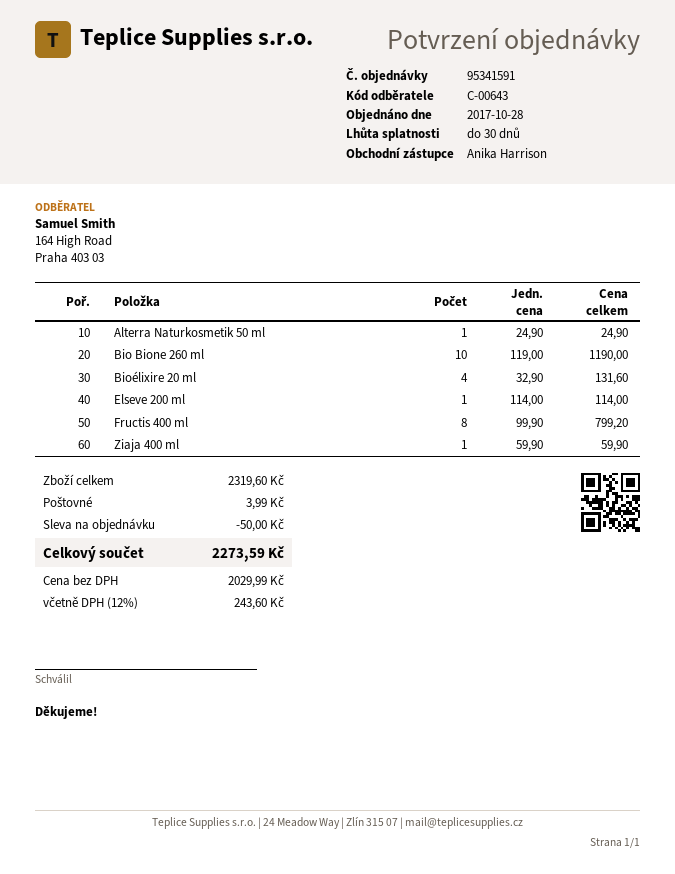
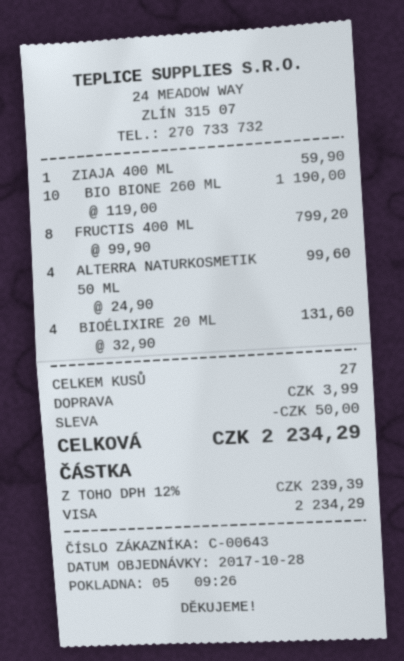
Alterra Naturkosmetik 50 ml: 1 x 24.90 = 24.90 -> 4 x 24.90 = 99.60
Elseve 200 ml: 1 x 114.00 = 114.00 -> none
tax: 12% = 243.60 -> 12% = 239.39
total: 2273.59 -> 2234.29

